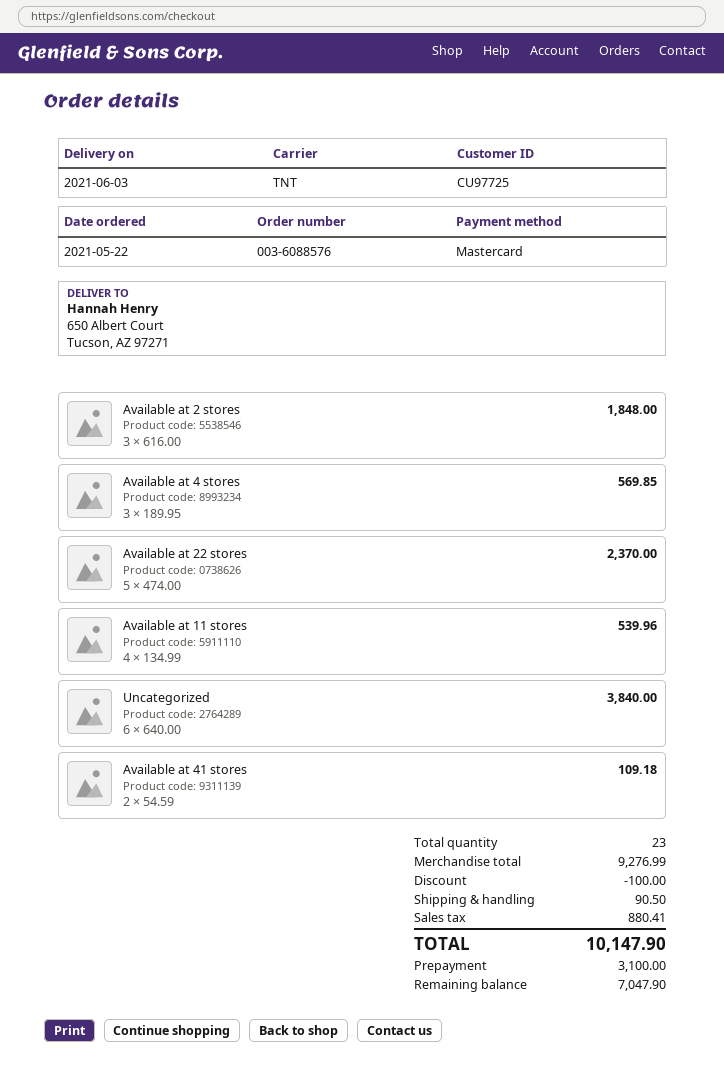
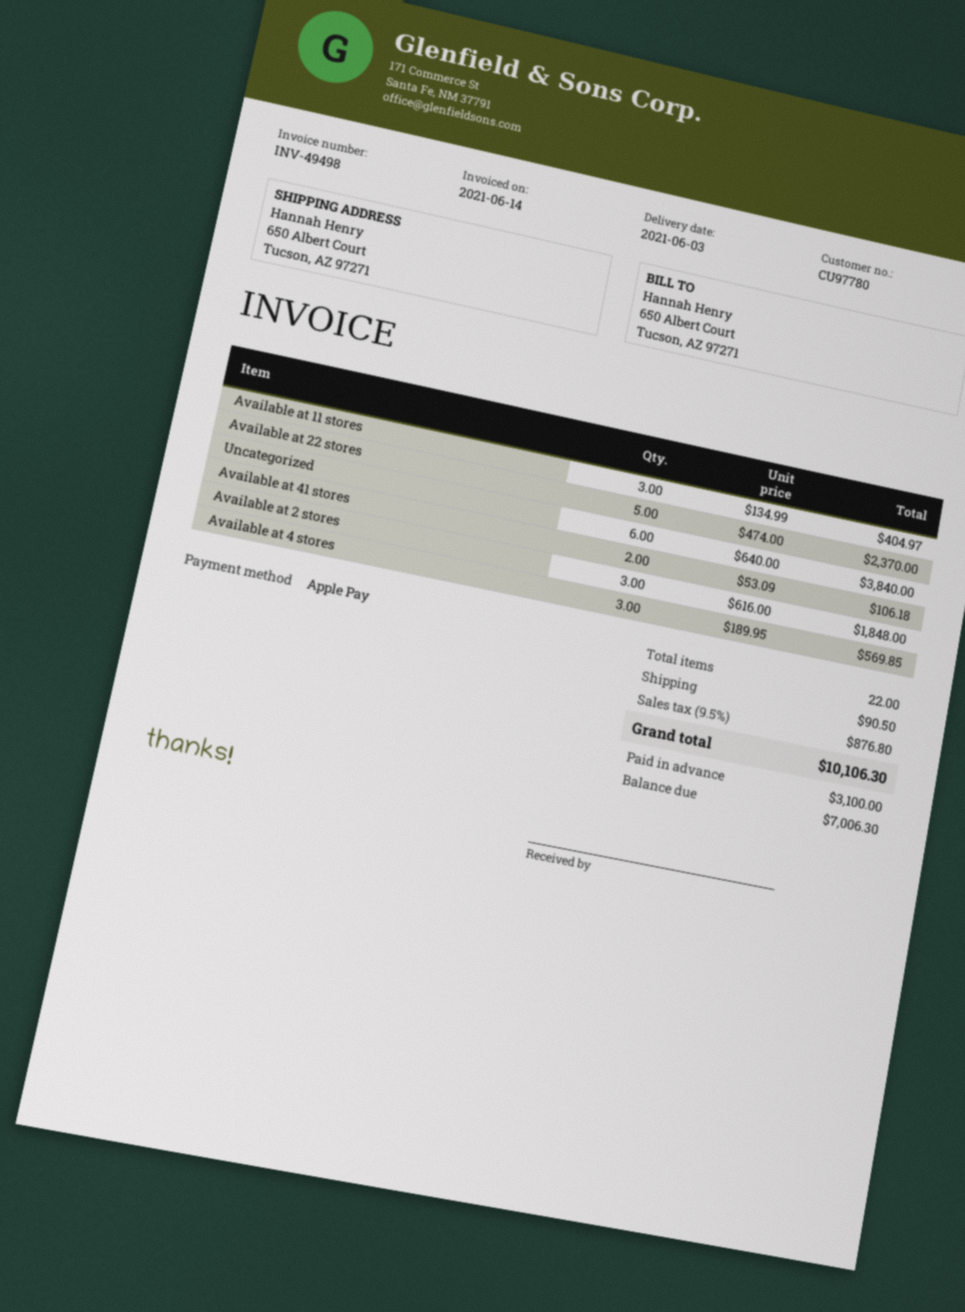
customer number: CU97725 -> CU97780
payment method: Mastercard -> Apple Pay
Available at 11 stores: 4 x 134.99 = 539.96 -> 3 x 134.99 = 404.97
Available at 41 stores: 2 x 54.59 = 109.18 -> 2 x 53.09 = 106.18
total quantity: 23 -> 22
discount: 100.00 -> none
tax: 880.41 -> 876.80
total: 10147.90 -> 10106.30
balance: 7047.90 -> 7006.30

